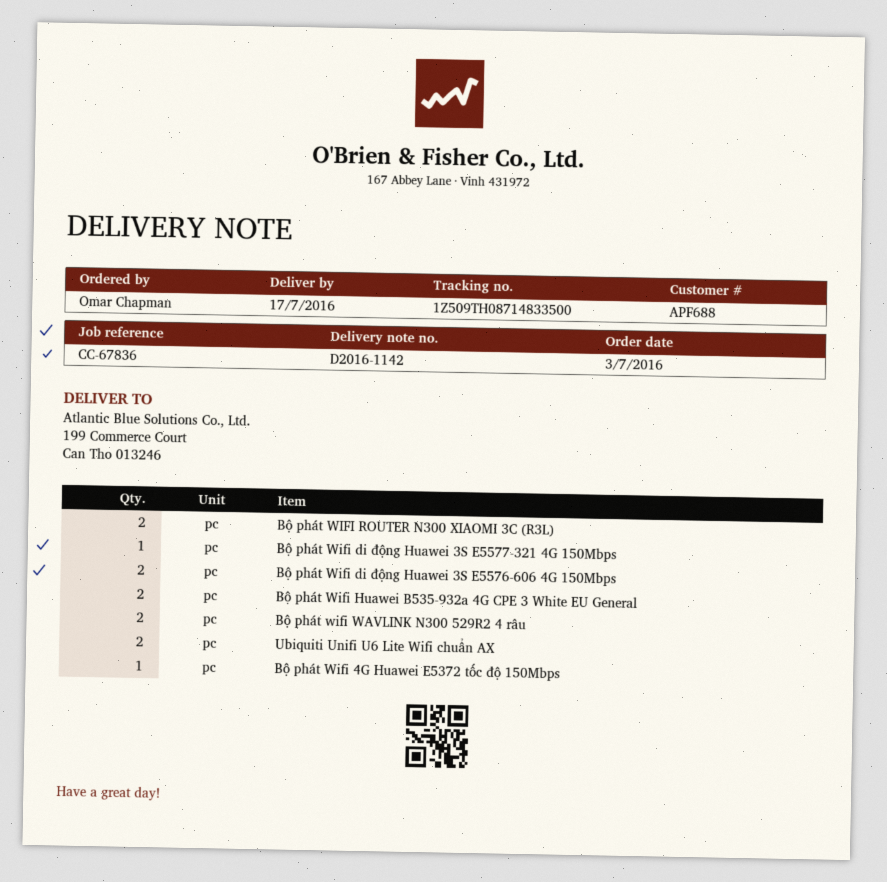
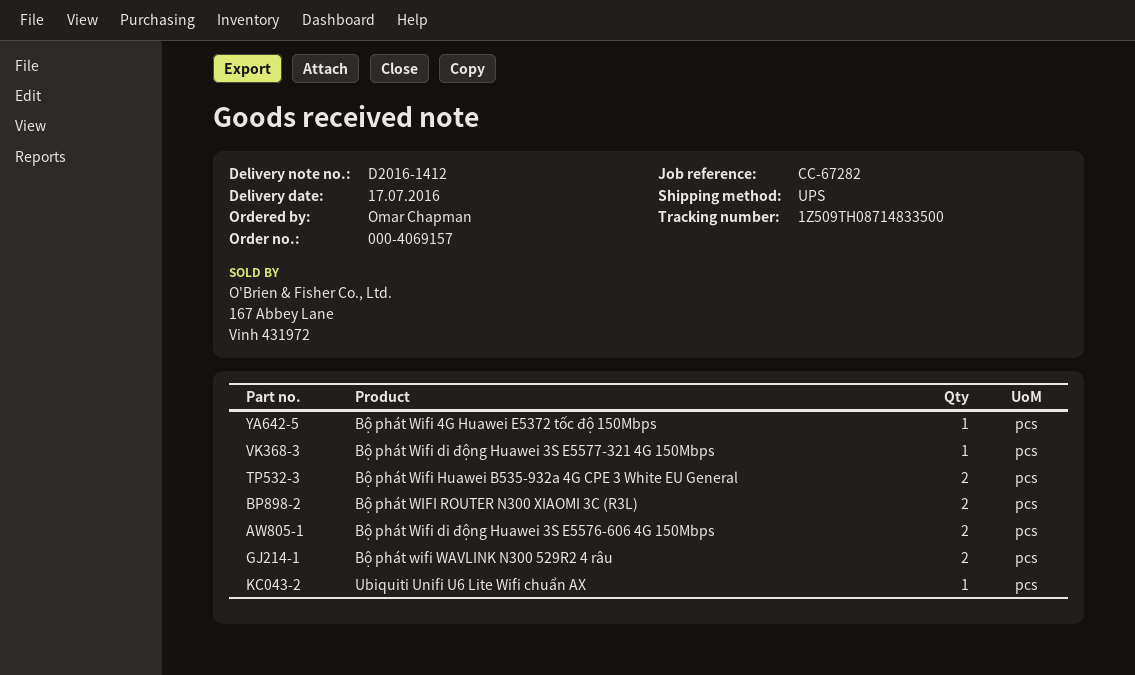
delivery note number: D2016-1142 -> D2016-1412
reference: CC-67836 -> CC-67282
Ubiquiti Unifi U6 Lite Wifi chuẩn AX: 2 -> 1

